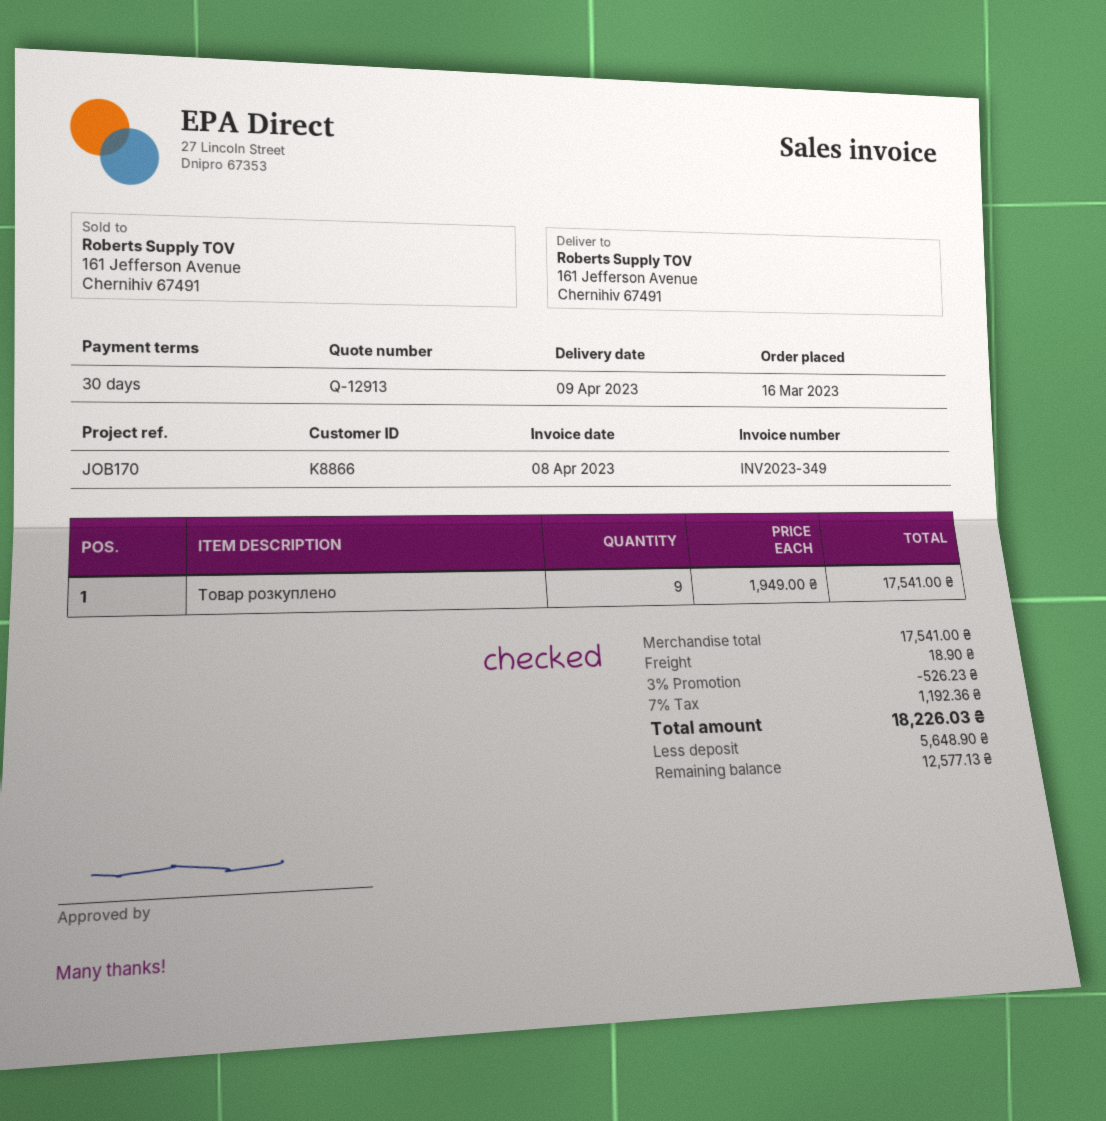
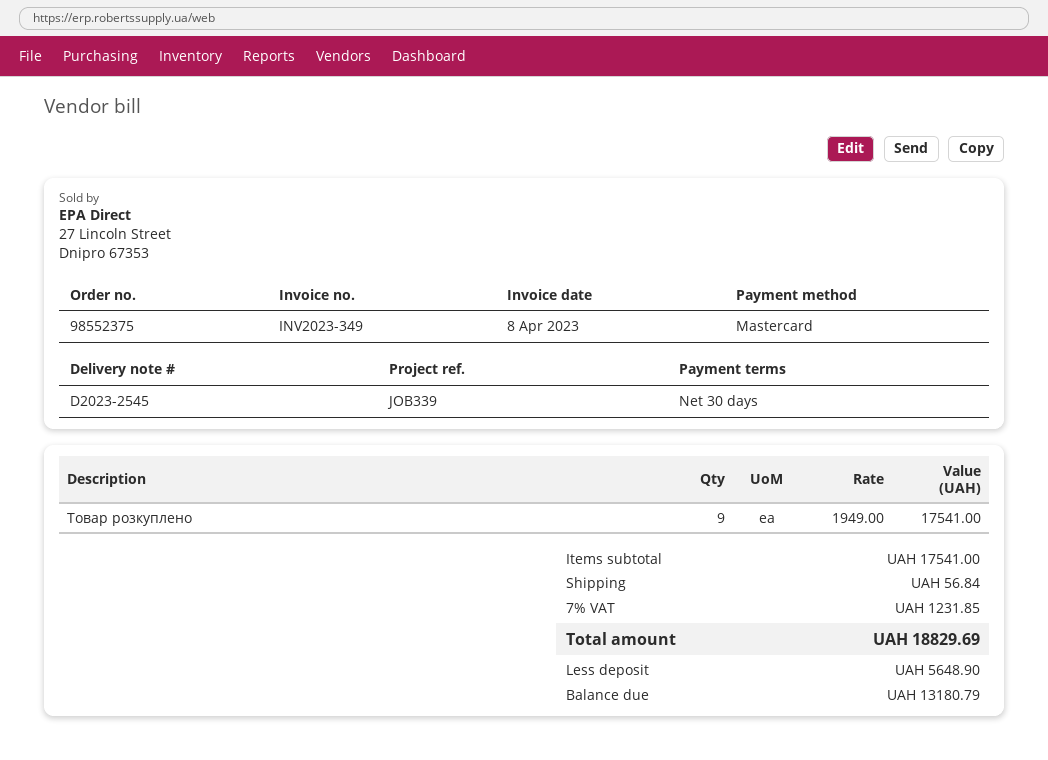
reference: JOB170 -> JOB339
discount: 3% = 526.23 -> none
shipping: 18.90 -> 56.84
tax: 7% = 1192.36 -> 7% = 1231.85
total: 18226.03 -> 18829.69
balance: 12577.13 -> 13180.79

